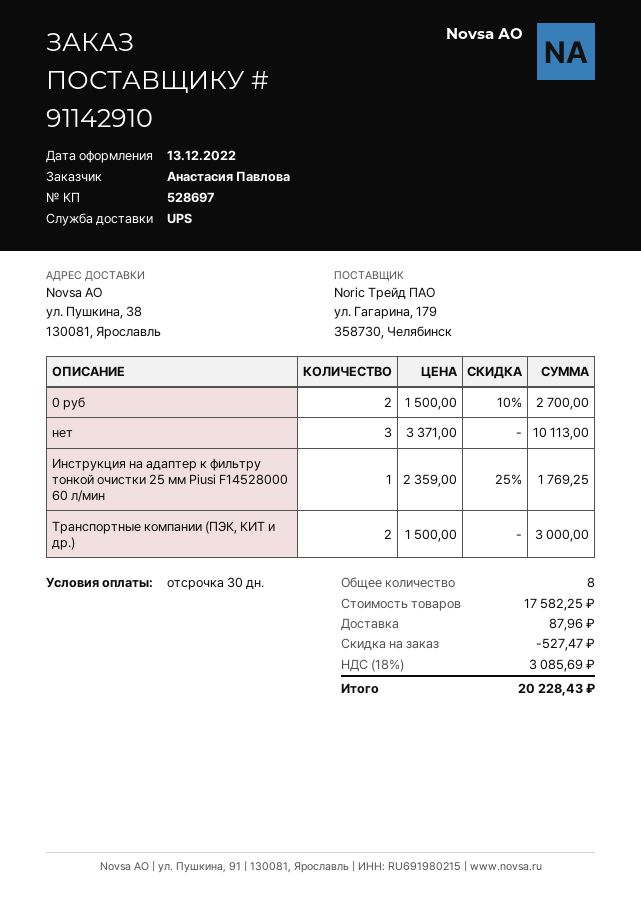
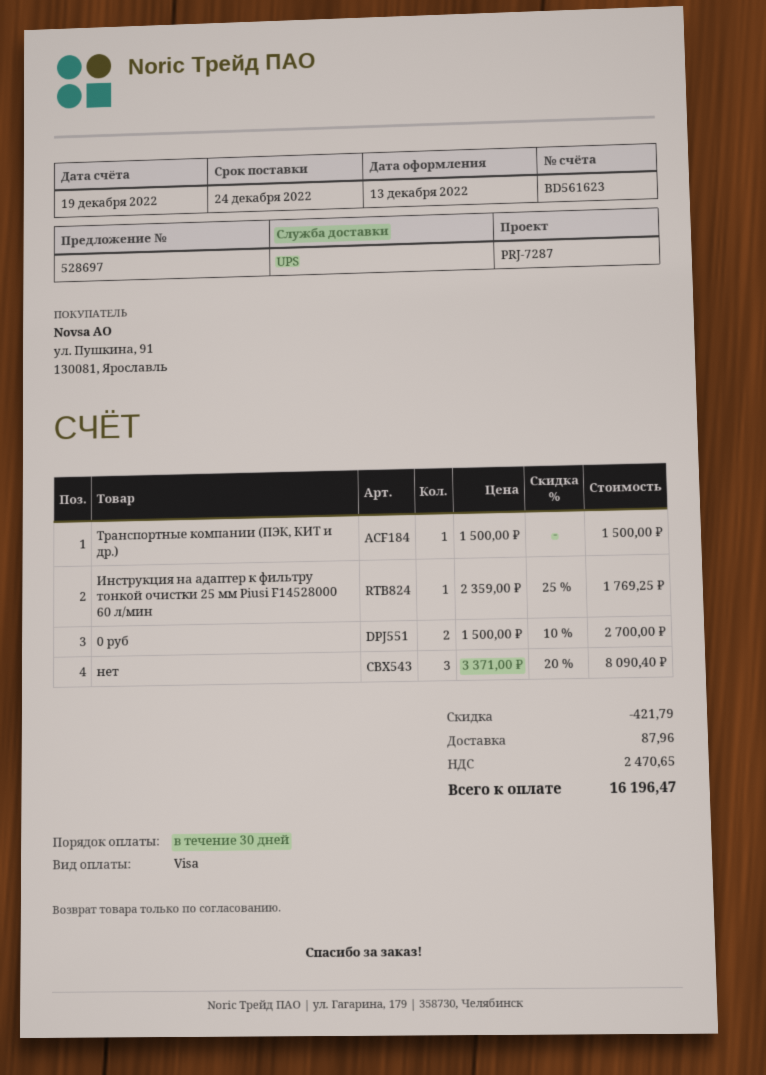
нет: 3 x 3371.00 = 10113.00 -> 3 x 3371.00 - 20% = 8090.40
Транспортные компании (ПЭК, КИТ и др.): 2 x 1500.00 = 3000.00 -> 1 x 1500.00 = 1500.00
discount: 527.47 -> 421.79
tax: 3085.69 -> 2470.65
total: 20228.43 -> 16196.47

